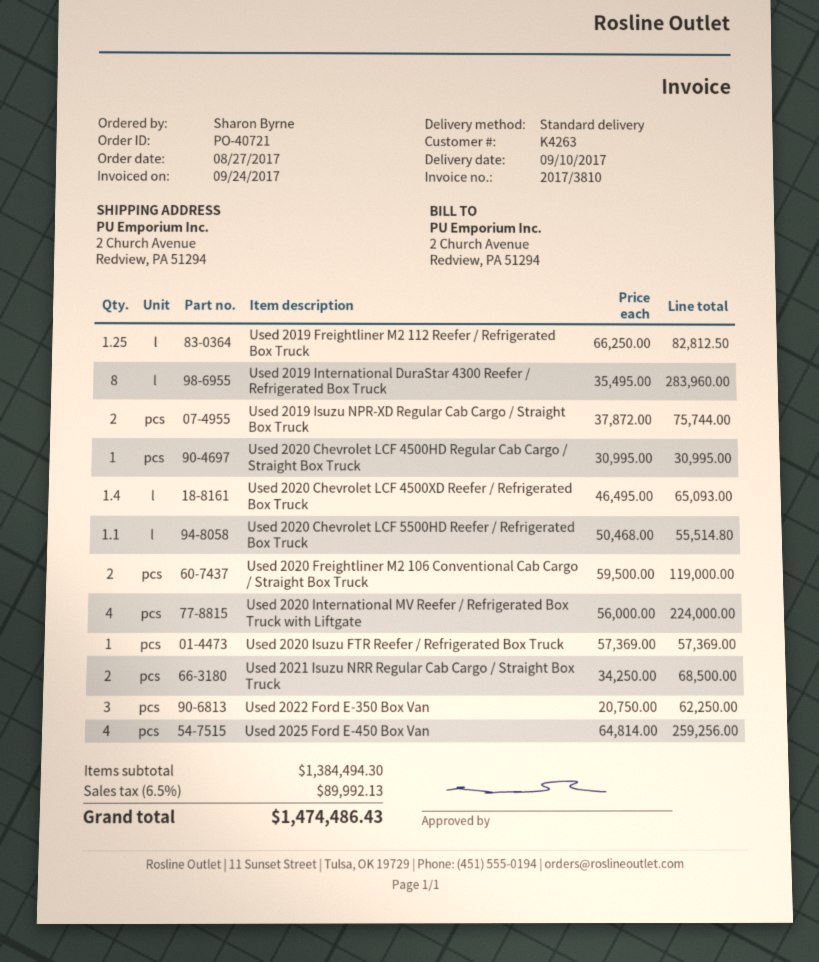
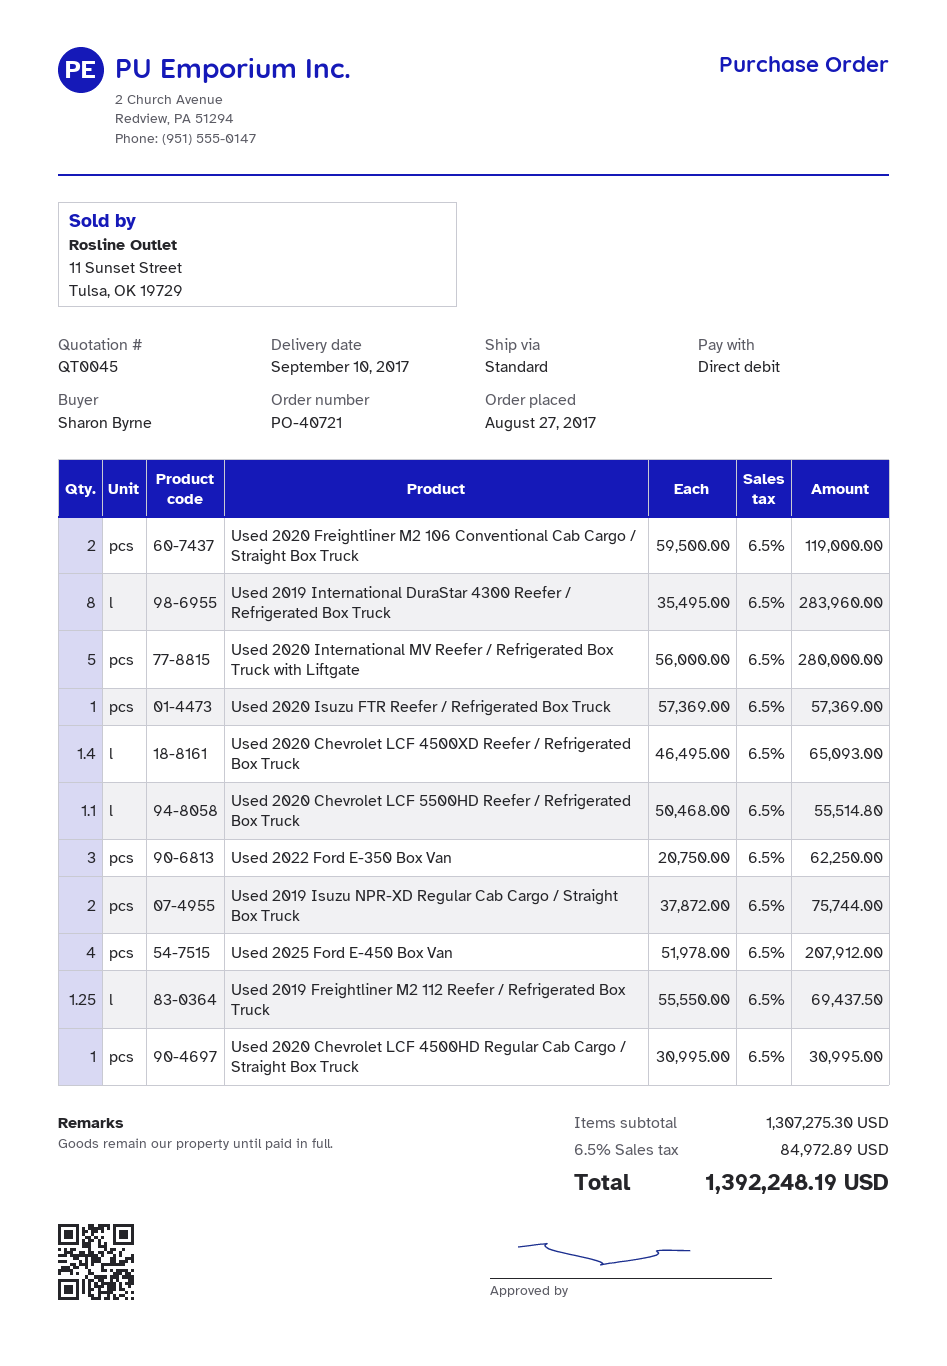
Used 2019 Freightliner M2 112 Reefer / Refrigerated Box Truck: 1.25 x 66250.00 = 82812.50 -> 1.25 x 55550.00 = 69437.50
Used 2020 International MV Reefer / Refrigerated Box Truck with Liftgate: 4 x 56000.00 = 224000.00 -> 5 x 56000.00 = 280000.00
Used 2021 Isuzu NRR Regular Cab Cargo / Straight Box Truck: 2 x 34250.00 = 68500.00 -> none
Used 2025 Ford E-450 Box Van: 4 x 64814.00 = 259256.00 -> 4 x 51978.00 = 207912.00
subtotal: 1384494.30 -> 1307275.30
tax: 6.5% = 89992.13 -> 6.5% = 84972.89
total: 1474486.43 -> 1392248.19

